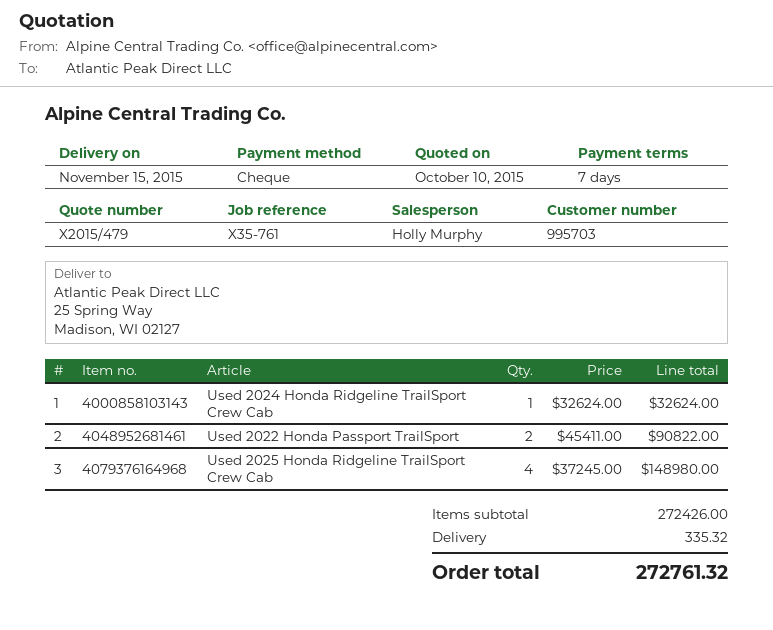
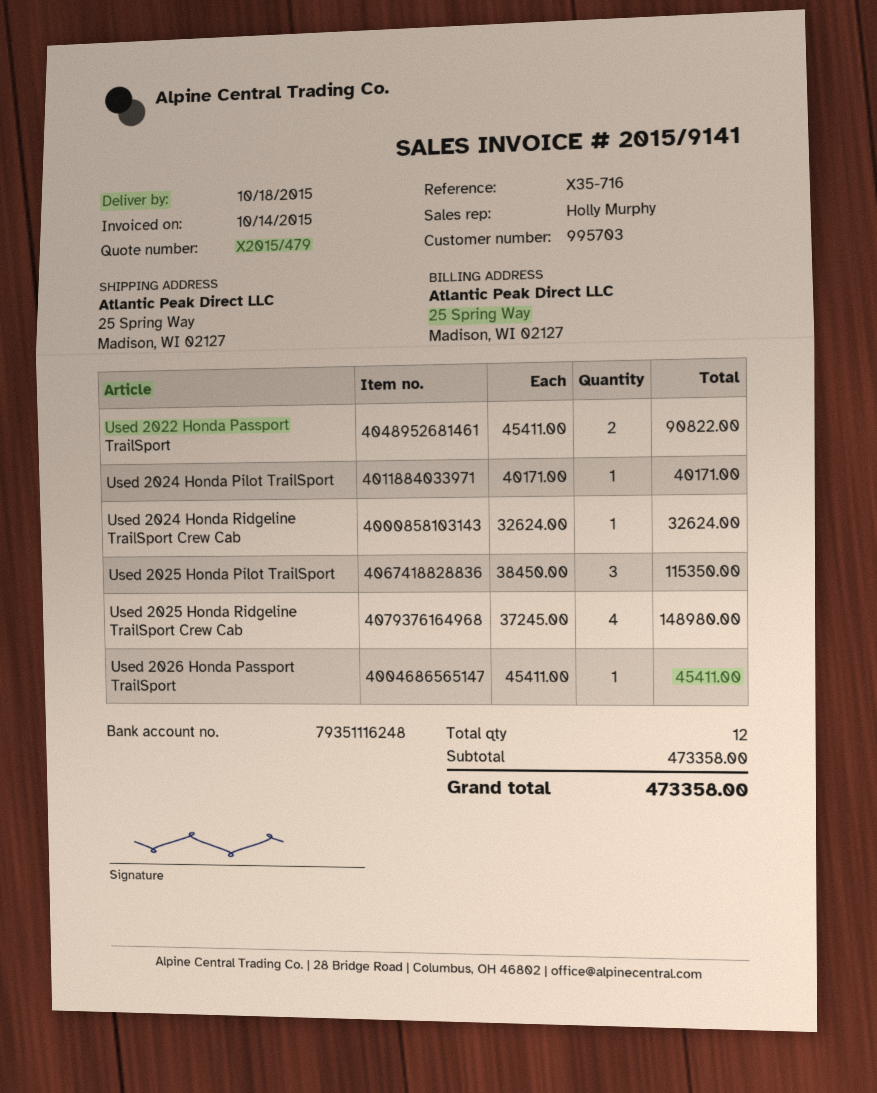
delivery date: 2015-11-15 -> 2015-10-18
reference: X35-761 -> X35-716
Used 2024 Honda Pilot TrailSport: none -> 1 x 40171.00 = 40171.00
Used 2025 Honda Pilot TrailSport: none -> 3 x 38450.00 = 115350.00
Used 2026 Honda Passport TrailSport: none -> 1 x 45411.00 = 45411.00
subtotal: 272426.00 -> 473358.00
shipping: 335.32 -> none
total: 272761.32 -> 473358.00

